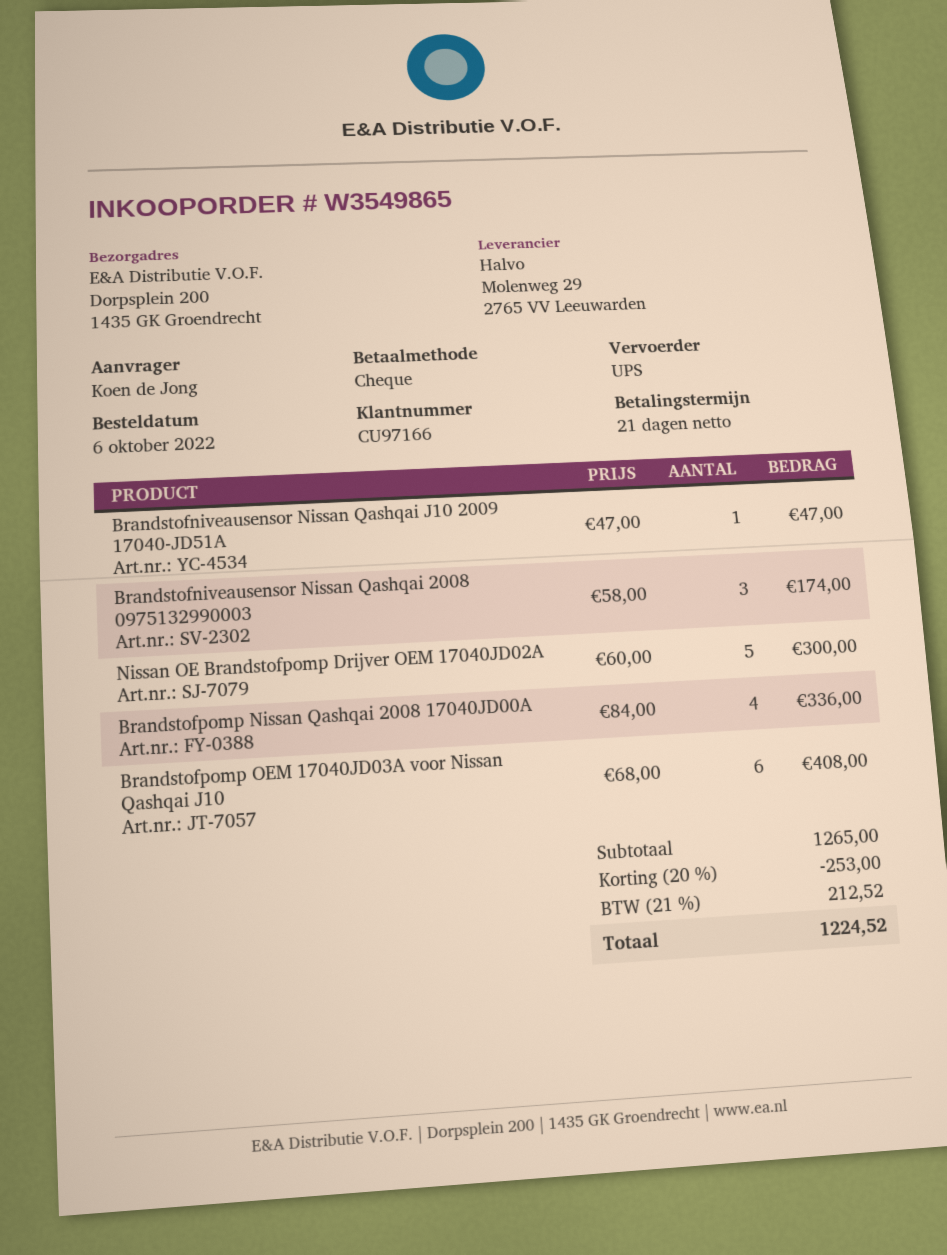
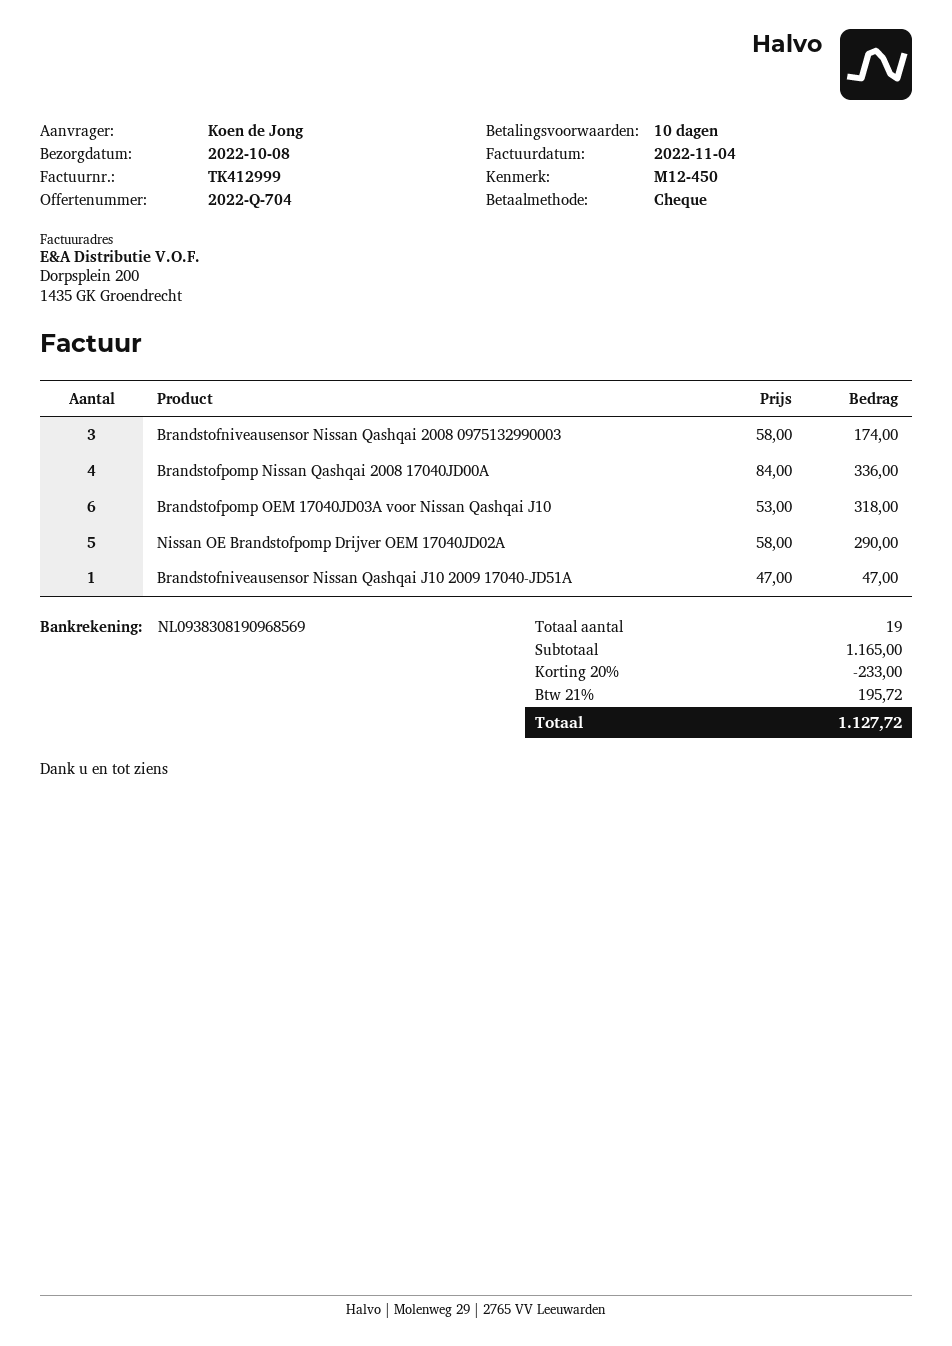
payment terms: 21 days -> 10 days
Nissan OE Brandstofpomp Drijver OEM 17040JD02A: 5 x 60.00 = 300.00 -> 5 x 58.00 = 290.00
Brandstofpomp OEM 17040JD03A voor Nissan Qashqai J10: 6 x 68.00 = 408.00 -> 6 x 53.00 = 318.00
subtotal: 1265.00 -> 1165.00
discount: 20% = 253.00 -> 20% = 233.00
tax: 21% = 212.52 -> 21% = 195.72
total: 1224.52 -> 1127.72

